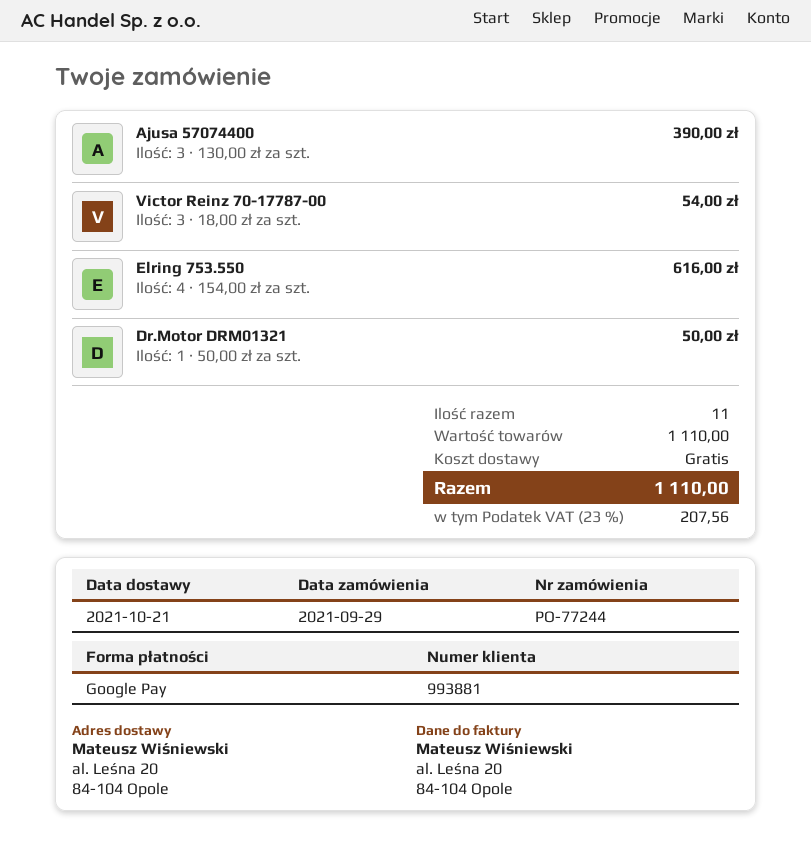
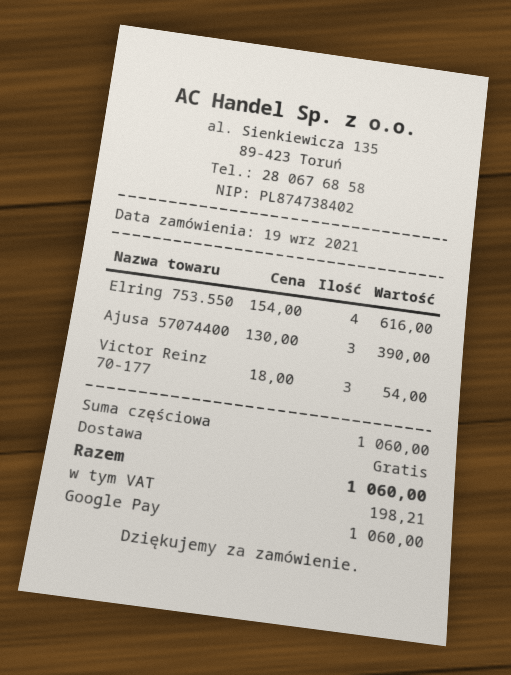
order date: 2021-09-29 -> 2021-09-19
Dr.Motor DRM01321: 1 x 50.00 = 50.00 -> none
subtotal: 1110.00 -> 1060.00
tax: 207.56 -> 198.21
total: 1110.00 -> 1060.00

